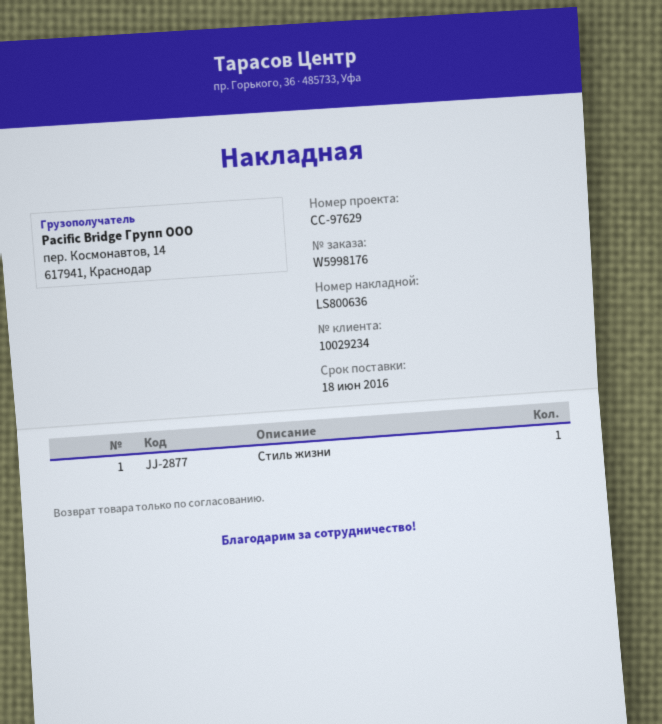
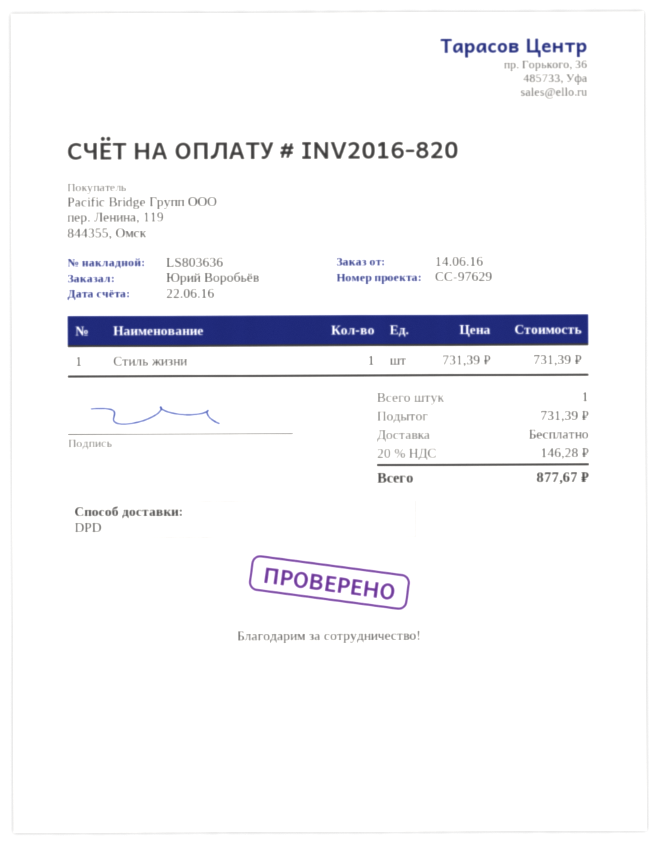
delivery note number: LS800636 -> LS803636

